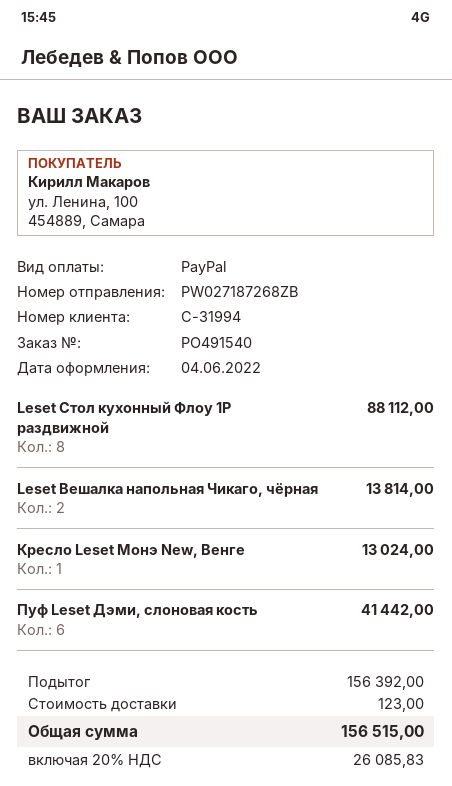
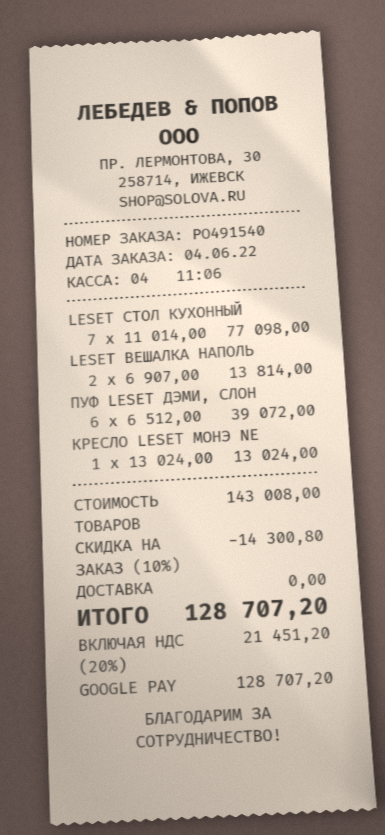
payment method: PayPal -> Google Pay
Leset Стол кухонный Флоу 1Р раздвижной: 8 for 88112.00 -> 7 for 77098.00
Пуф Leset Дэми, слоновая кость: 6 for 41442.00 -> 6 for 39072.00
subtotal: 156392.00 -> 143008.00
discount: none -> 10% = 14300.80
shipping: 123.00 -> 0.00
tax: 20% = 26085.83 -> 20% = 21451.20
total: 156515.00 -> 128707.20

